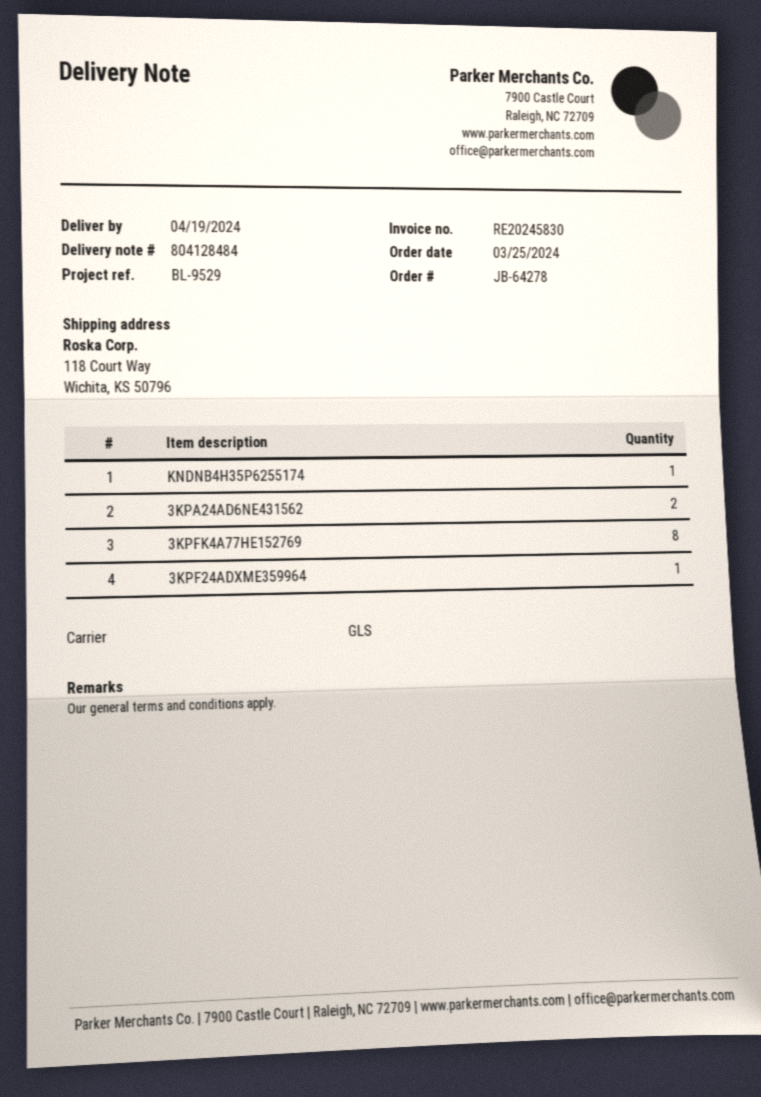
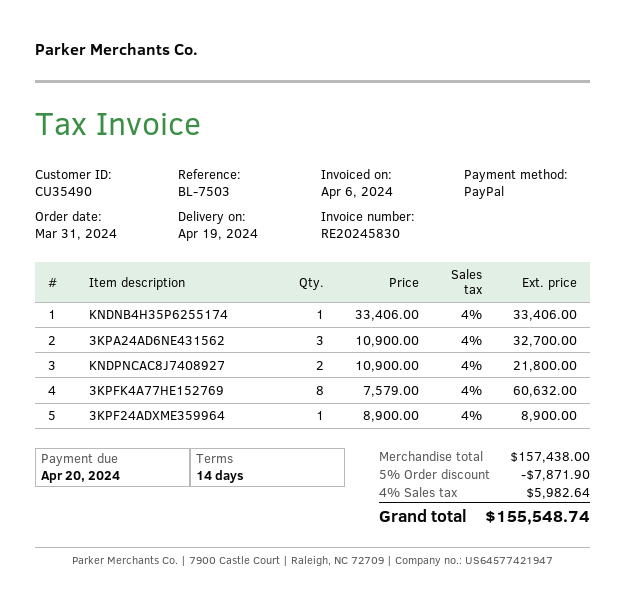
order date: 2024-03-25 -> 2024-03-31
reference: BL-9529 -> BL-7503
3KPA24AD6NE431562: 2 -> 3
KNDPNCAC8J7408927: none -> 2

